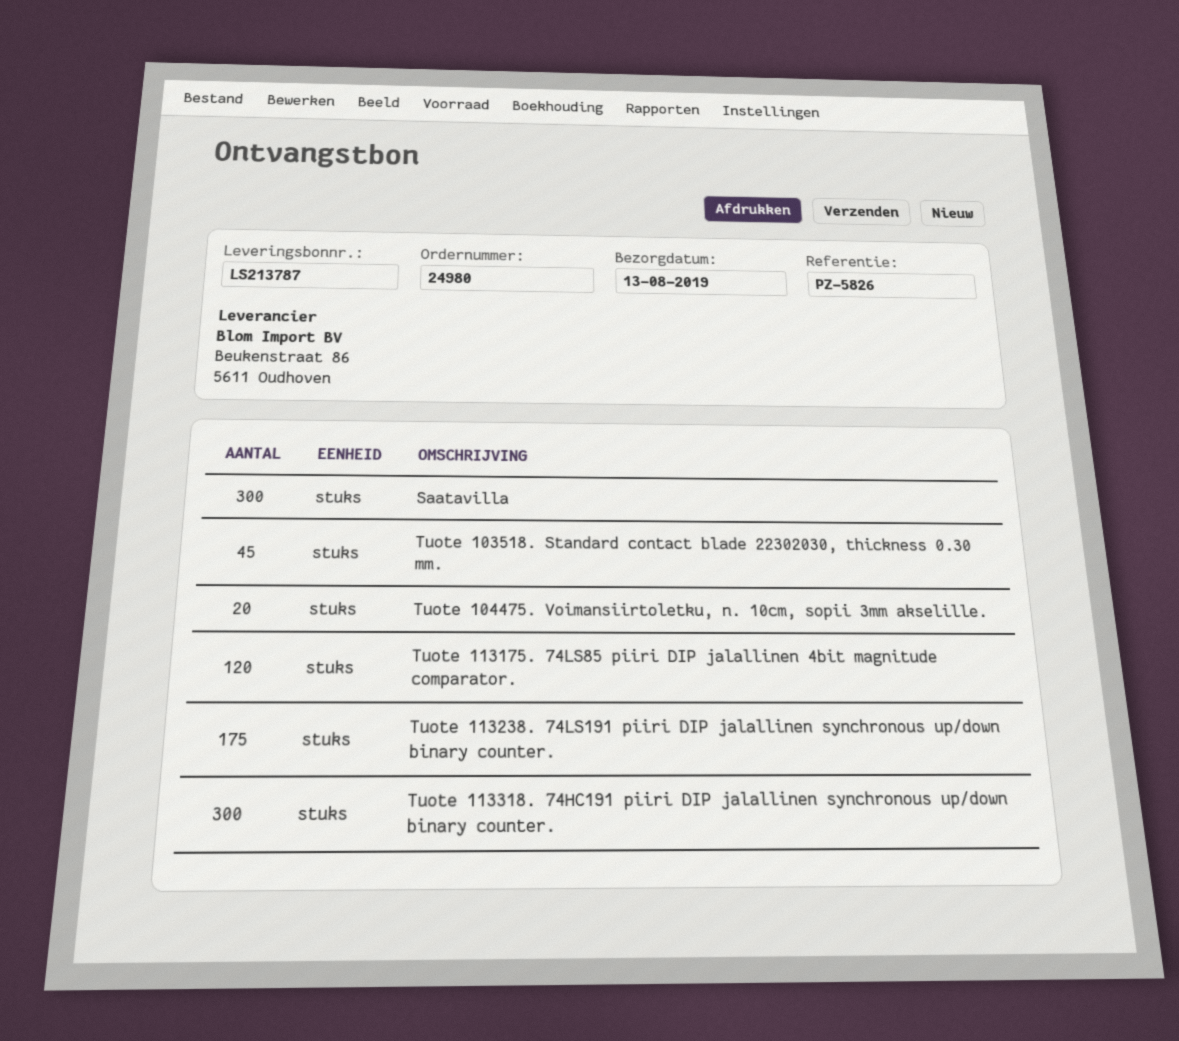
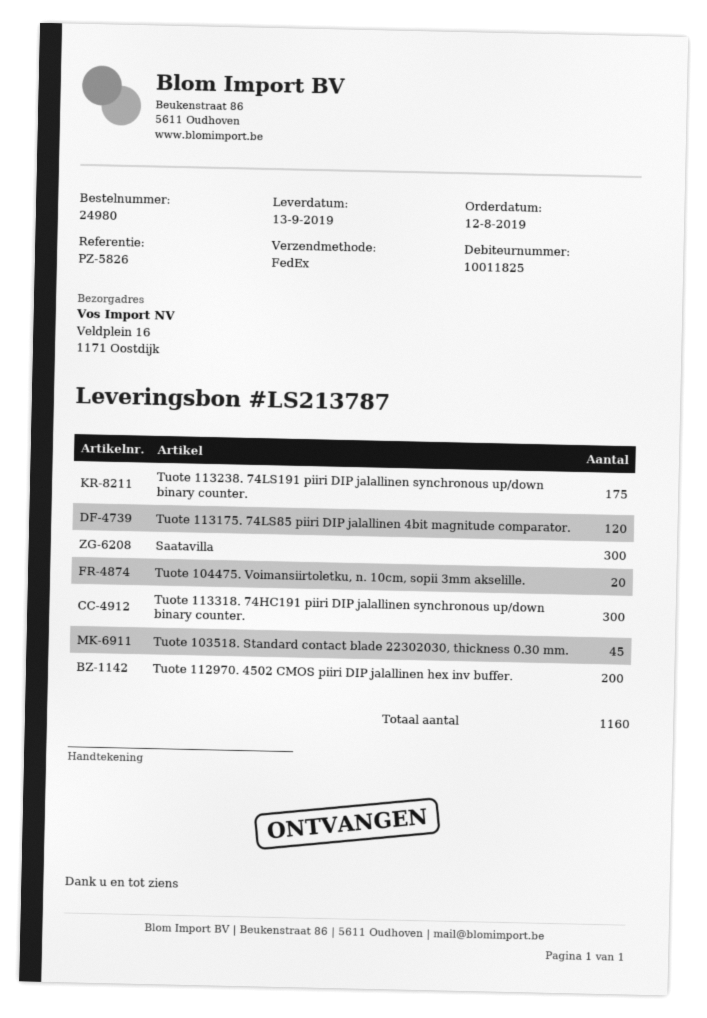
delivery date: 2019-08-13 -> 2019-09-13
Tuote 112970. 4502 CMOS piiri DIP jalallinen hex inv buffer.: none -> 200

